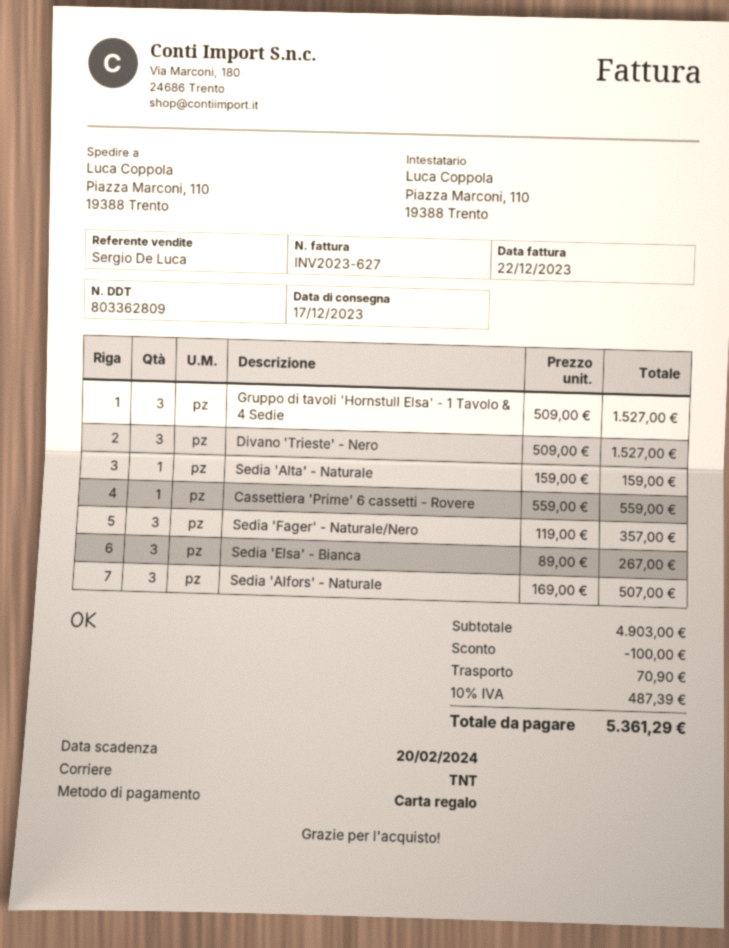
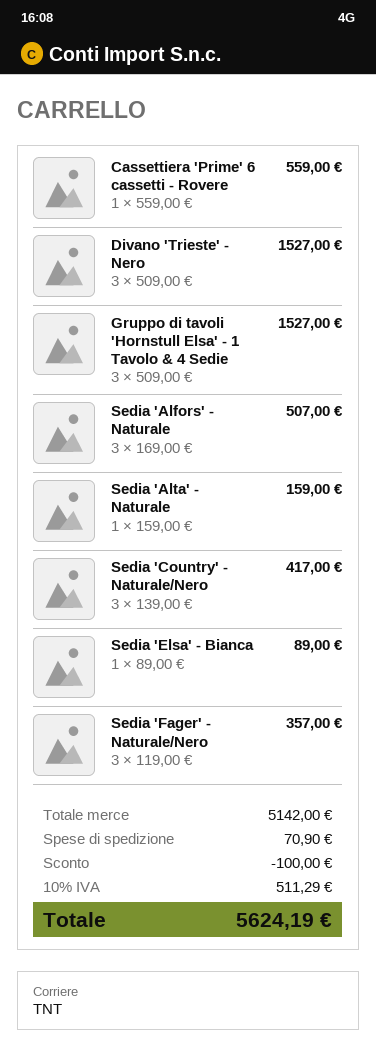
Sedia 'Elsa' - Bianca: 3 x 89.00 = 267.00 -> 1 x 89.00 = 89.00
Sedia 'Country' - Naturale/Nero: none -> 3 x 139.00 = 417.00
subtotal: 4903.00 -> 5142.00
tax: 10% = 487.39 -> 10% = 511.29
total: 5361.29 -> 5624.19

